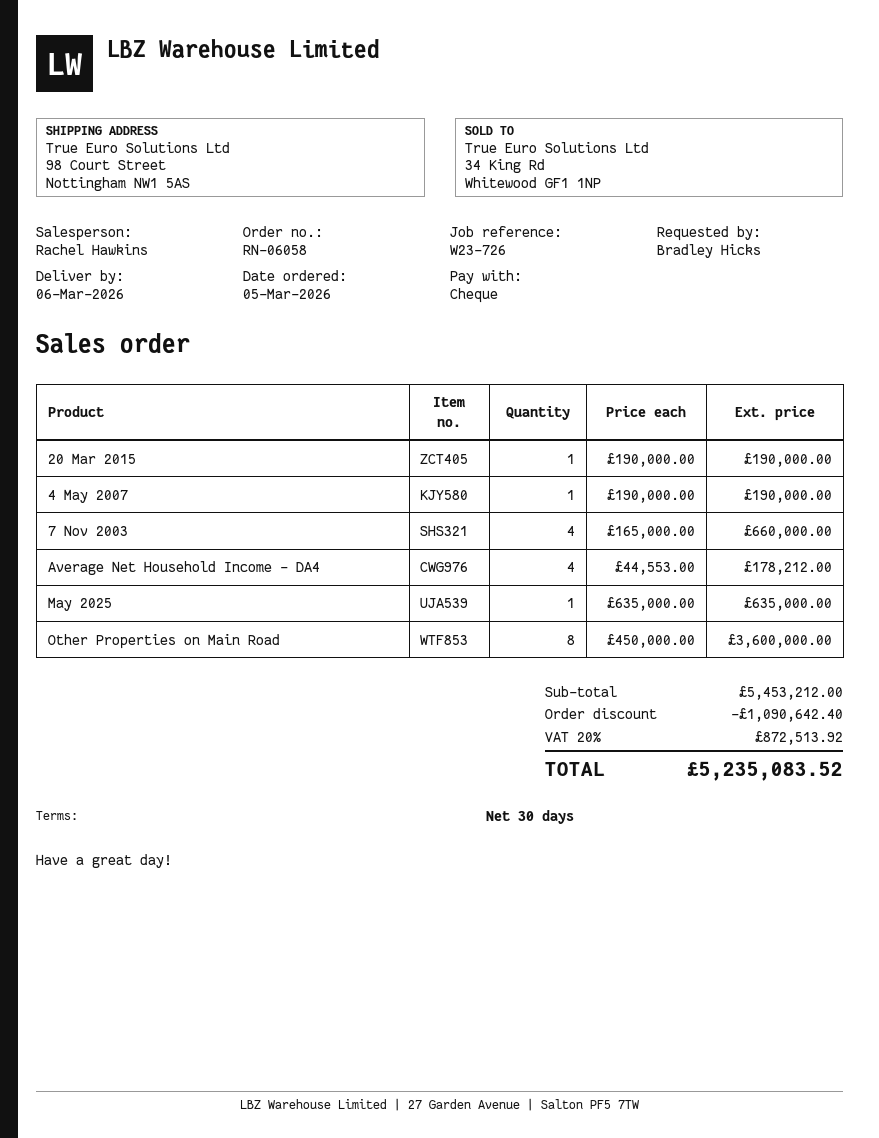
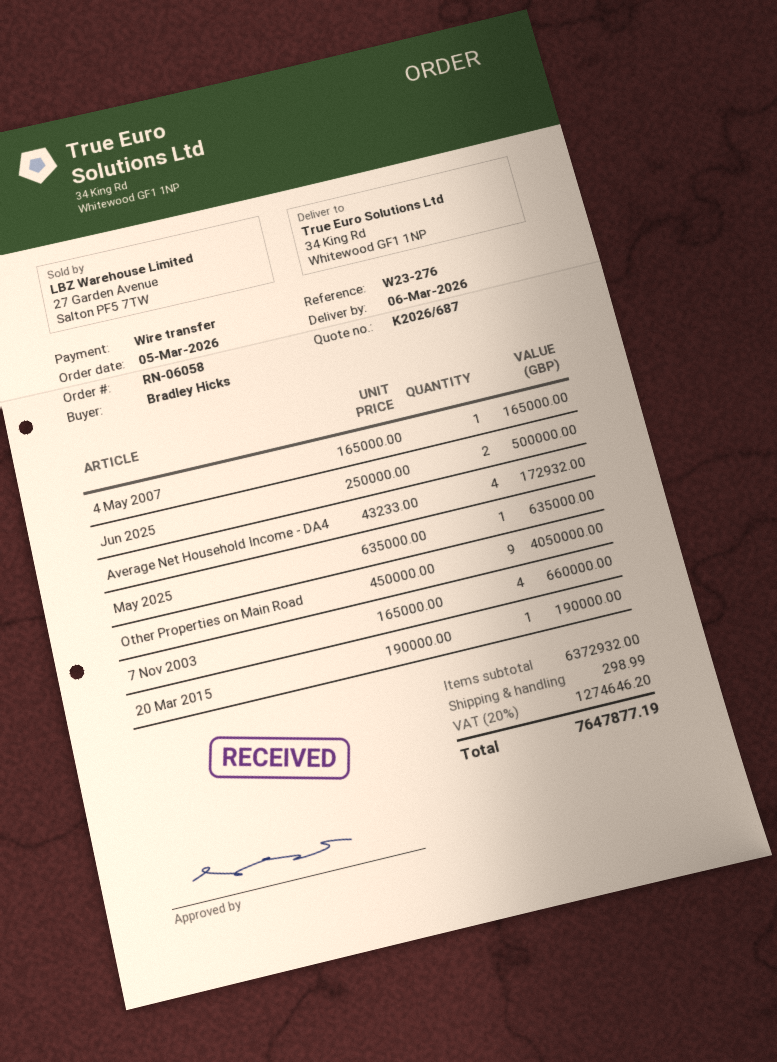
reference: W23-726 -> W23-276
payment method: cheque -> bank transfer
ship to: 98 Court Street, Nottingham NW1 5AS -> 34 King Rd, Whitewood GF1 1NP
4 May 2007: 1 x 190000.00 = 190000.00 -> 1 x 165000.00 = 165000.00
Average Net Household Income - DA4: 4 x 44553.00 = 178212.00 -> 4 x 43233.00 = 172932.00
Other Properties on Main Road: 8 x 450000.00 = 3600000.00 -> 9 x 450000.00 = 4050000.00
Jun 2025: none -> 2 x 250000.00 = 500000.00
subtotal: 5453212.00 -> 6372932.00
discount: 1090642.40 -> none
shipping: none -> 298.99
tax: 20% = 872513.92 -> 20% = 1274646.20
total: 5235083.52 -> 7647877.19

